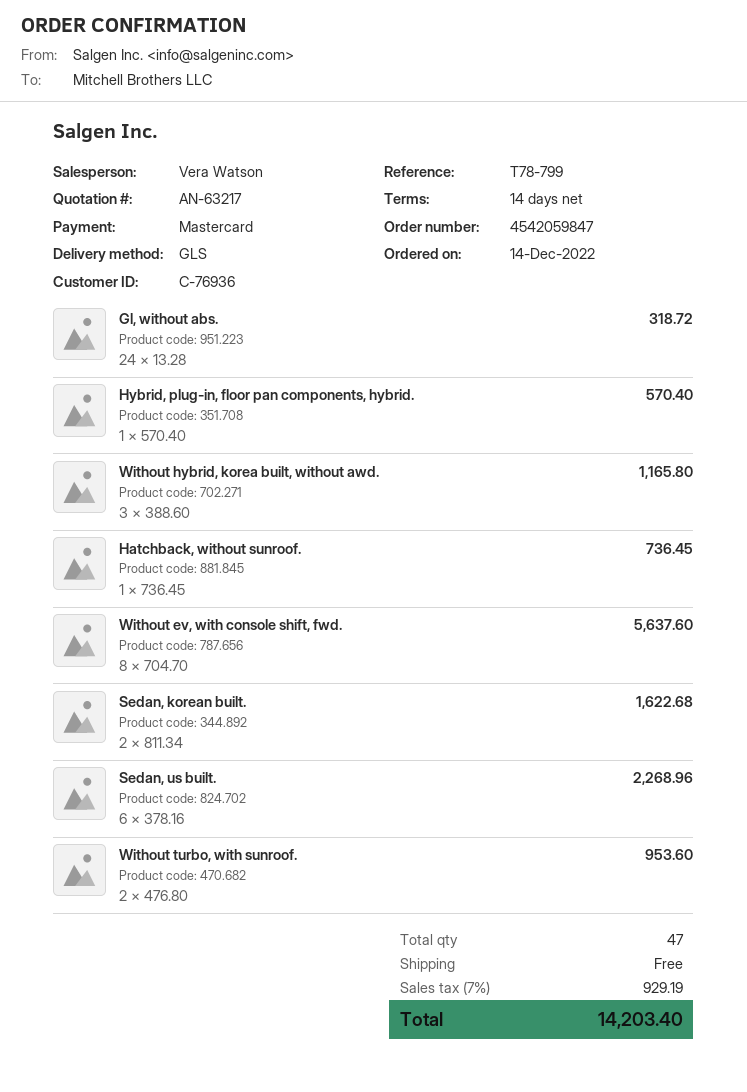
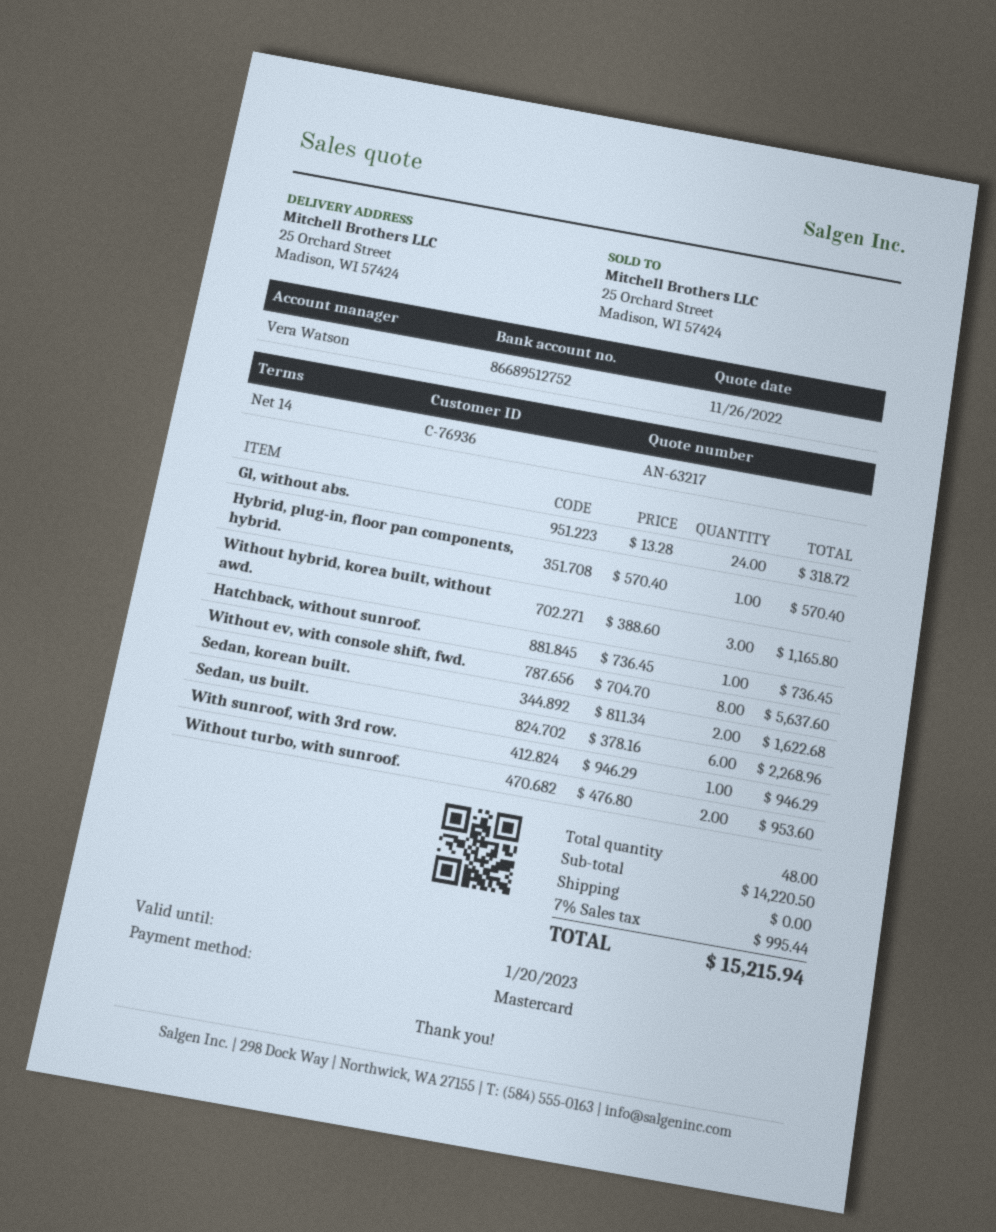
With sunroof, with 3rd row.: none -> 1 x 946.29 = 946.29
total quantity: 47 -> 48
tax: 7% = 929.19 -> 7% = 995.44
total: 14203.40 -> 15215.94

